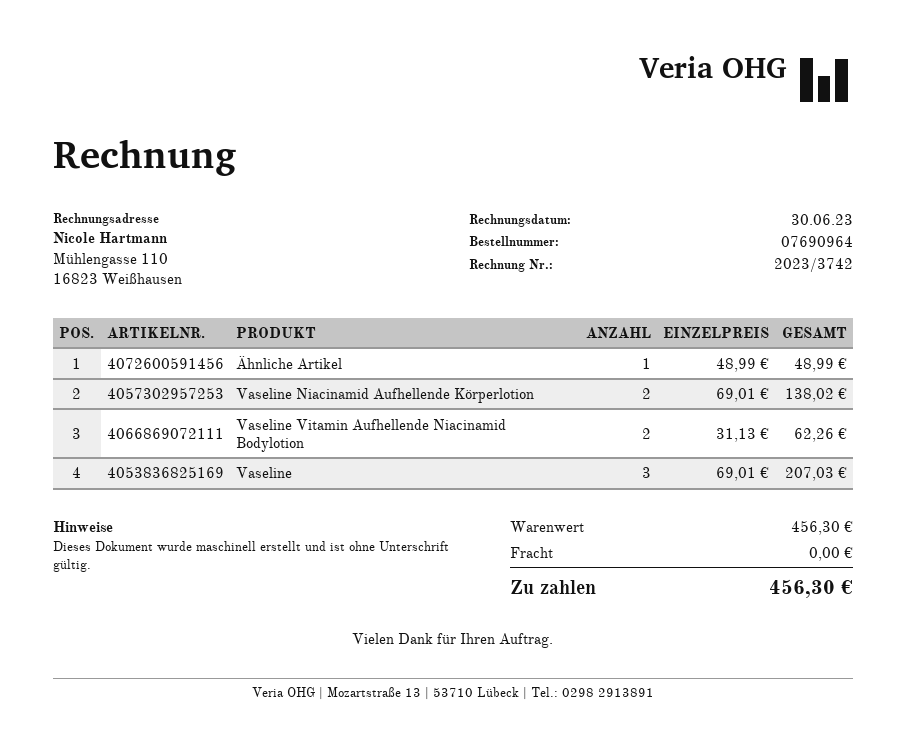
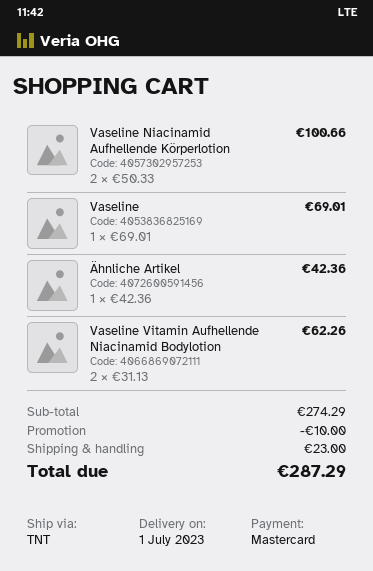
Ähnliche Artikel: 1 x 48.99 = 48.99 -> 1 x 42.36 = 42.36
Vaseline Niacinamid Aufhellende Körperlotion: 2 x 69.01 = 138.02 -> 2 x 50.33 = 100.66
Vaseline: 3 x 69.01 = 207.03 -> 1 x 69.01 = 69.01
subtotal: 456.30 -> 274.29
discount: none -> 10.00
shipping: 0.00 -> 23.00
total: 456.30 -> 287.29

